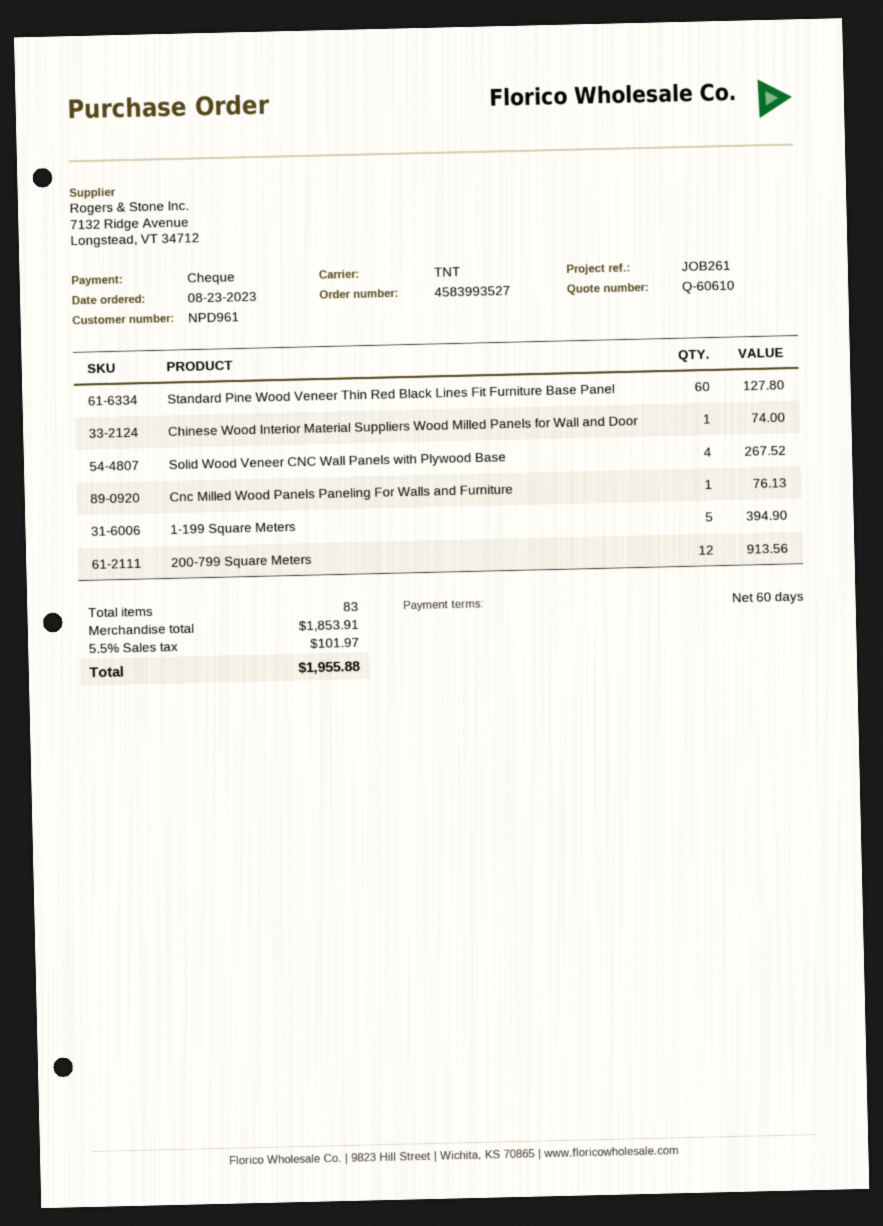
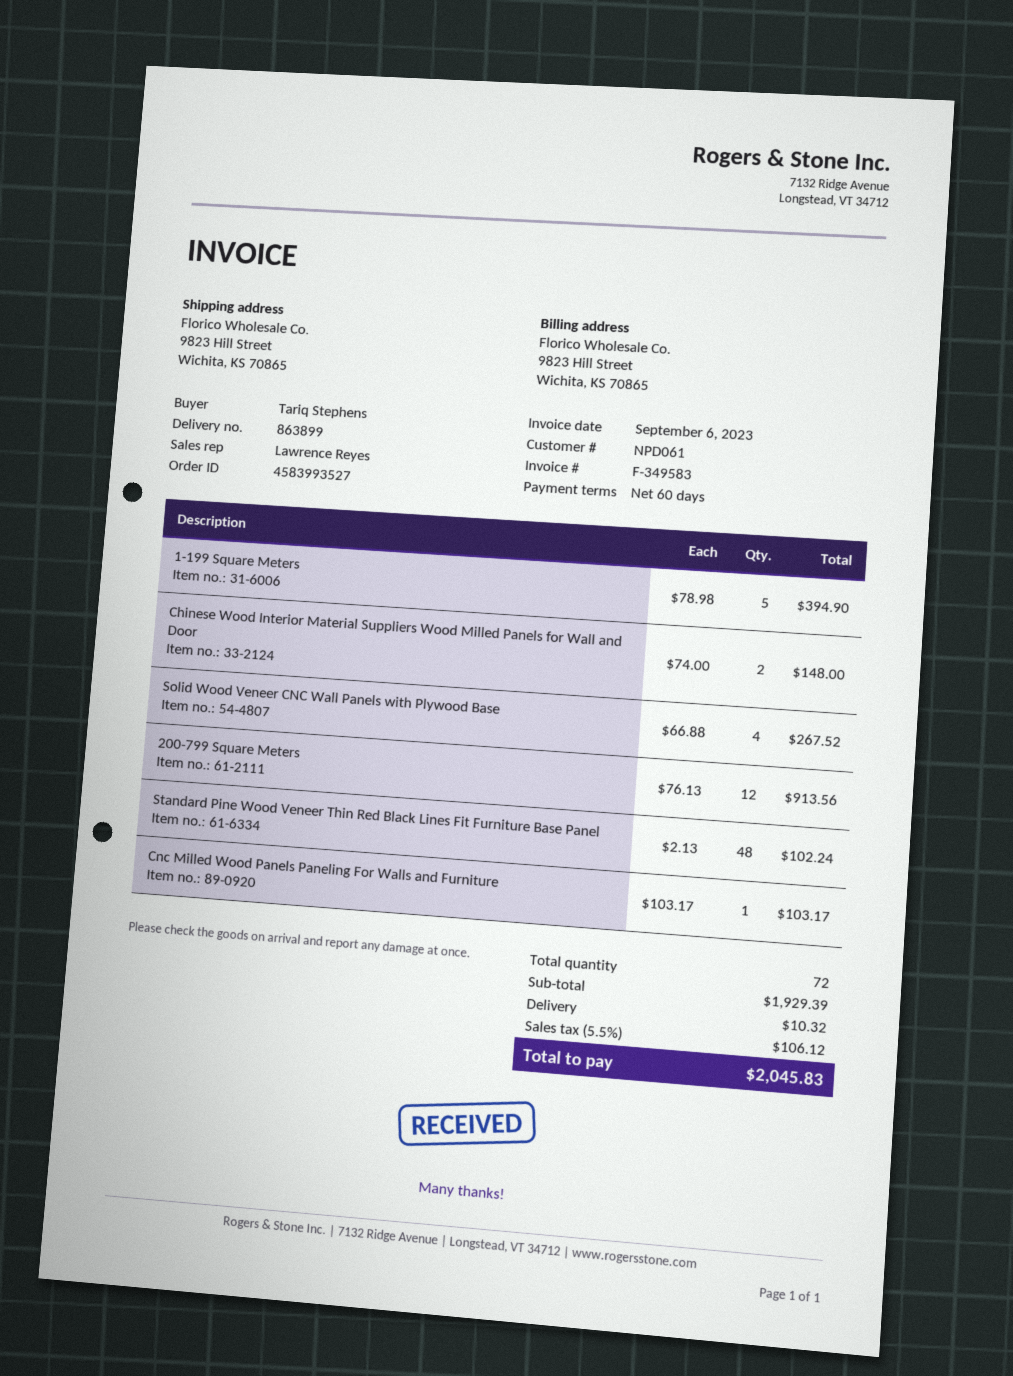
customer number: NPD961 -> NPD061
Standard Pine Wood Veneer Thin Red Black Lines Fit Furniture Base Panel: 60 for 127.80 -> 48 for 102.24
Chinese Wood Interior Material Suppliers Wood Milled Panels for Wall and Door: 1 for 74.00 -> 2 for 148.00
Cnc Milled Wood Panels Paneling For Walls and Furniture: 1 for 76.13 -> 1 for 103.17
total quantity: 83 -> 72
subtotal: 1853.91 -> 1929.39
shipping: none -> 10.32
tax: 5.5% = 101.97 -> 5.5% = 106.12
total: 1955.88 -> 2045.83

